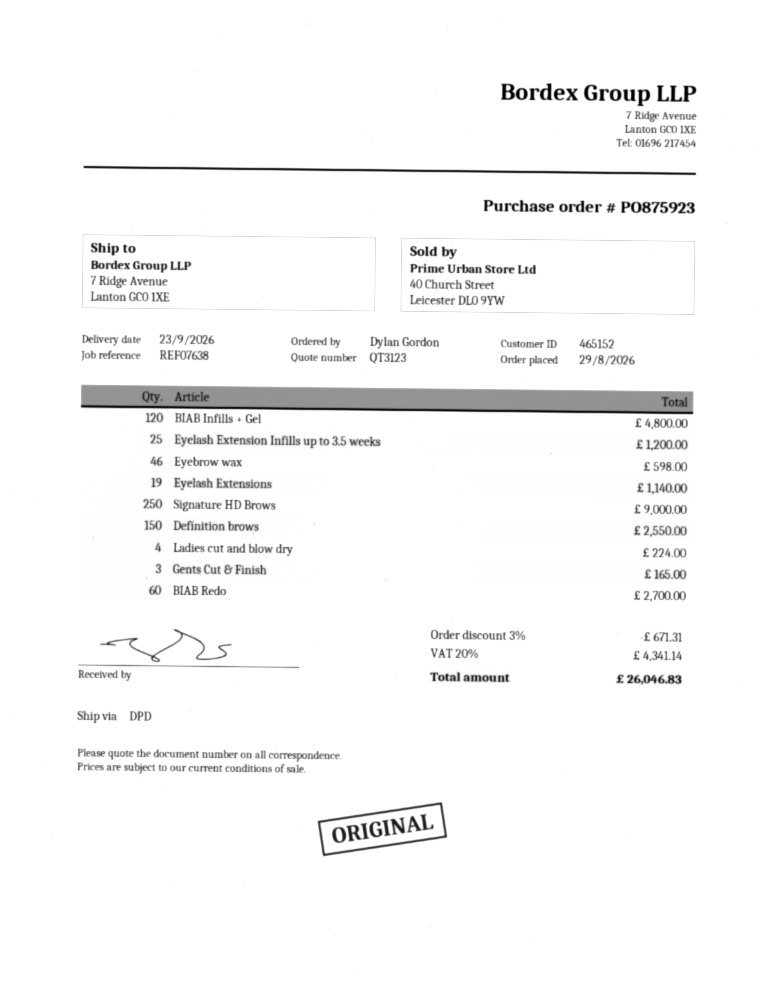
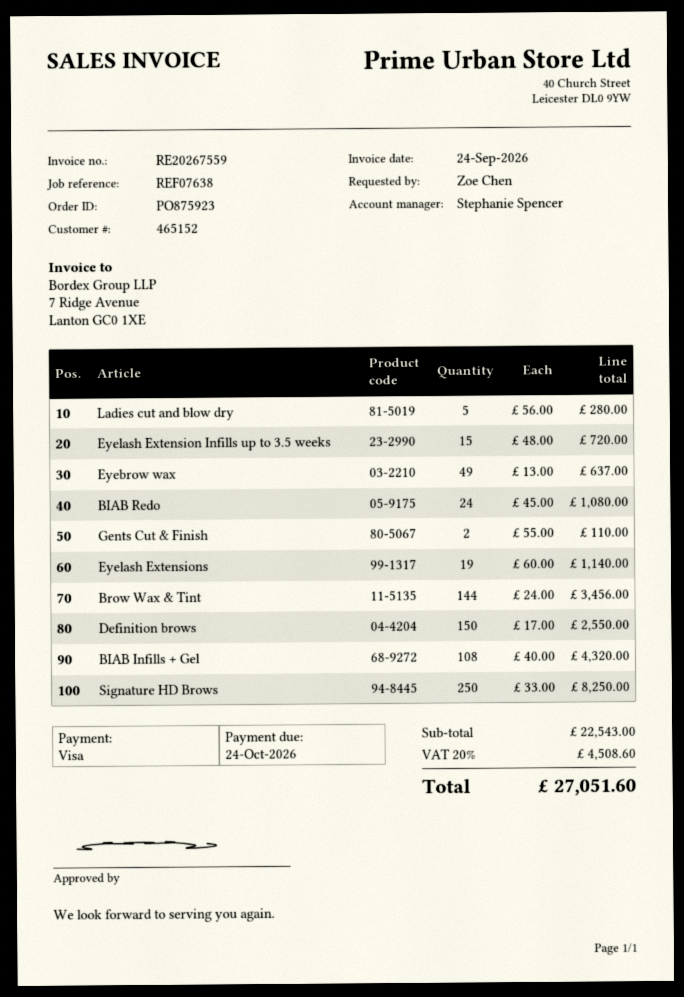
ordered by: Dylan Gordon -> Zoe Chen
BIAB Infills + Gel: 120 for 4800.00 -> 108 for 4320.00
Eyelash Extension Infills up to 3.5 weeks: 25 for 1200.00 -> 15 for 720.00
Eyebrow wax: 46 for 598.00 -> 49 for 637.00
Signature HD Brows: 250 for 9000.00 -> 250 for 8250.00
Ladies cut and blow dry: 4 for 224.00 -> 5 for 280.00
Gents Cut & Finish: 3 for 165.00 -> 2 for 110.00
BIAB Redo: 60 for 2700.00 -> 24 for 1080.00
Brow Wax & Tint: none -> 144 for 3456.00
discount: 3% = 671.31 -> none
tax: 20% = 4341.14 -> 20% = 4508.60
total: 26046.83 -> 27051.60

